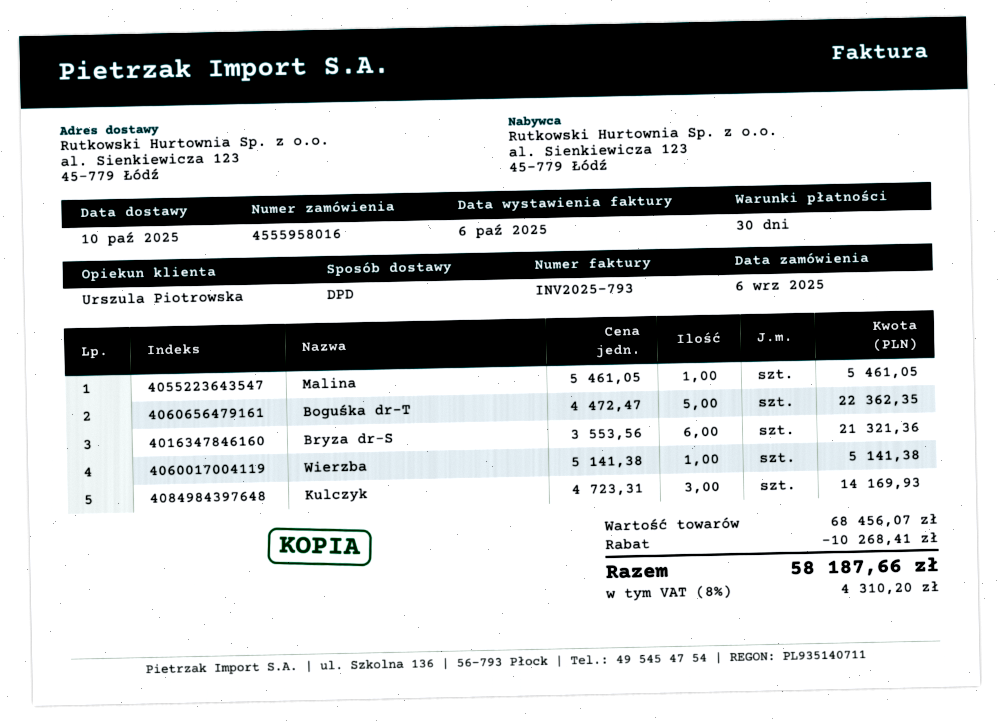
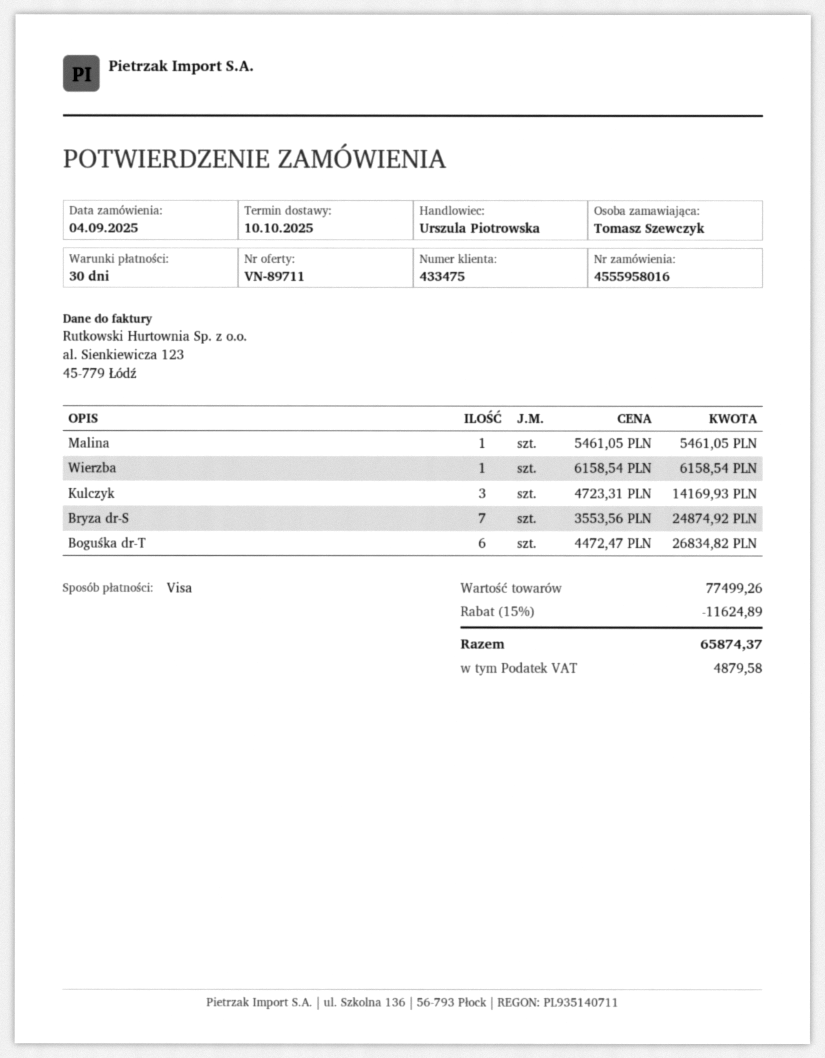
order date: 2025-09-06 -> 2025-09-04
Boguśka dr-T: 5 x 4472.47 = 22362.35 -> 6 x 4472.47 = 26834.82
Bryza dr-S: 6 x 3553.56 = 21321.36 -> 7 x 3553.56 = 24874.92
Wierzba: 1 x 5141.38 = 5141.38 -> 1 x 6158.54 = 6158.54
subtotal: 68456.07 -> 77499.26
discount: 10268.41 -> 11624.89
tax: 4310.20 -> 4879.58
total: 58187.66 -> 65874.37

